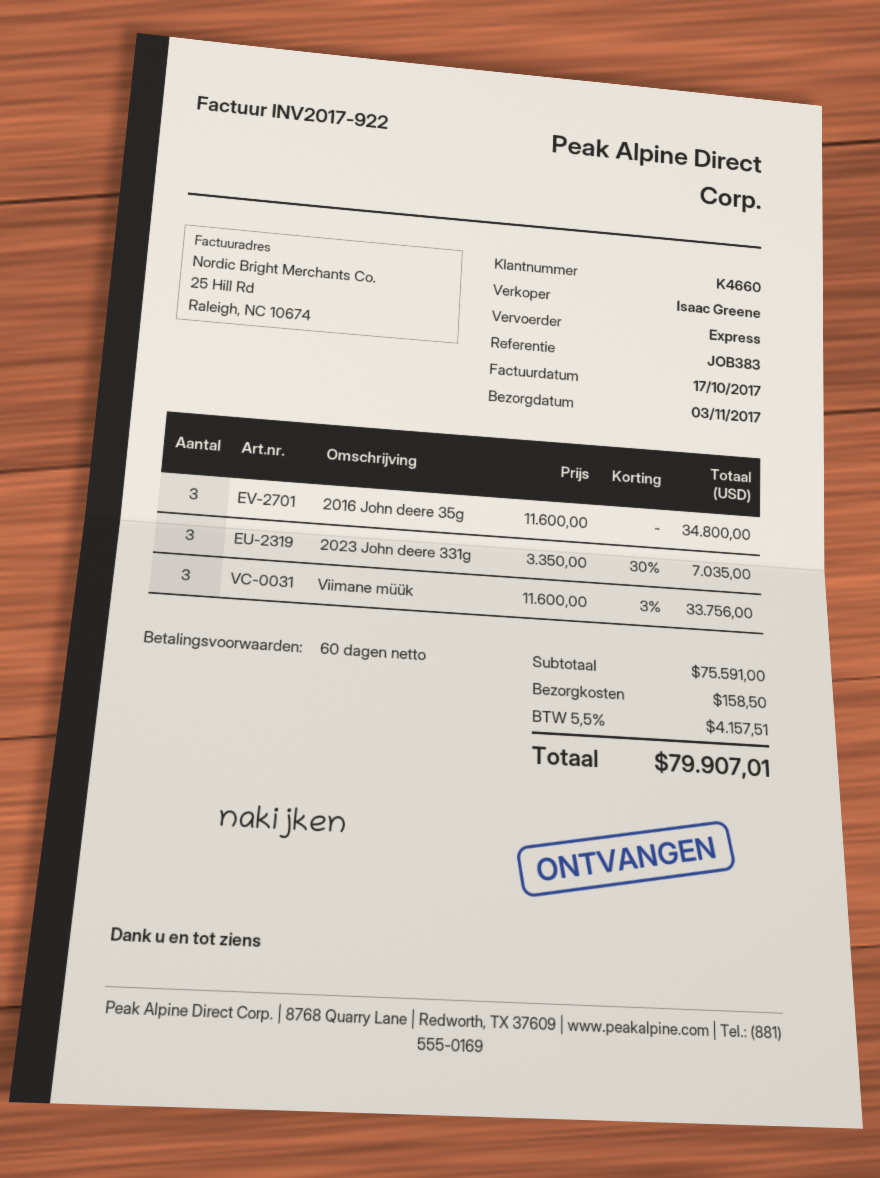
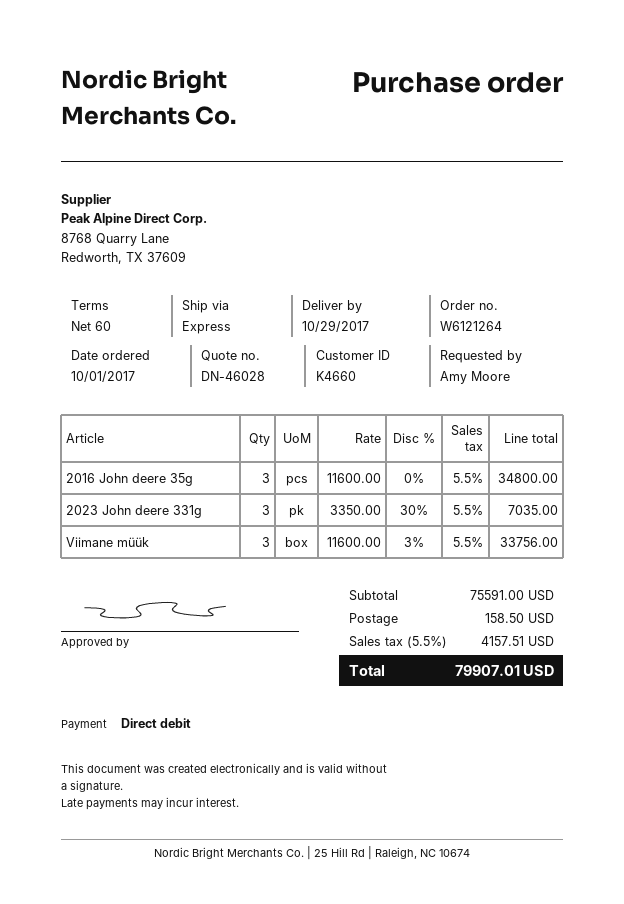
delivery date: 2017-11-03 -> 2017-10-29

